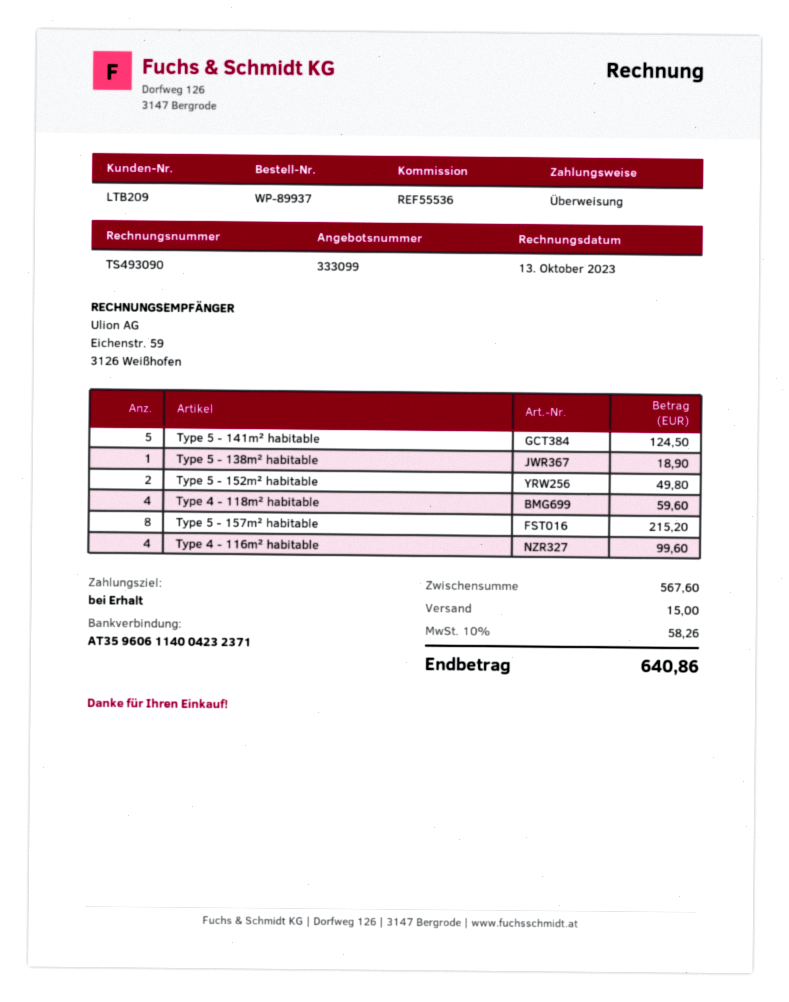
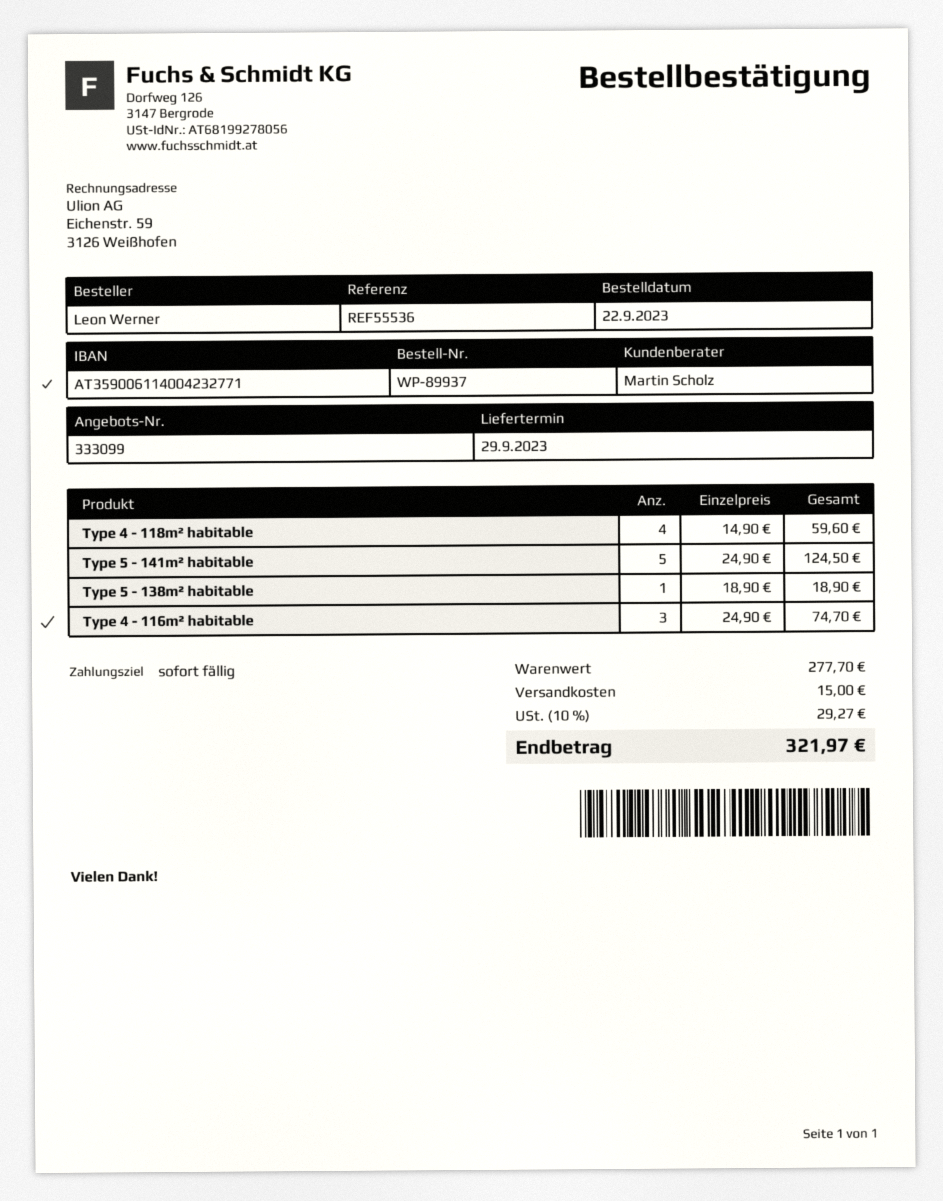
bank account: AT359606114004232371 -> AT359006114004232771
Type 5 - 152m² habitable: 2 for 49.80 -> none
Type 5 - 157m² habitable: 8 for 215.20 -> none
Type 4 - 116m² habitable: 4 for 99.60 -> 3 for 74.70
subtotal: 567.60 -> 277.70
tax: 10% = 58.26 -> 10% = 29.27
total: 640.86 -> 321.97

